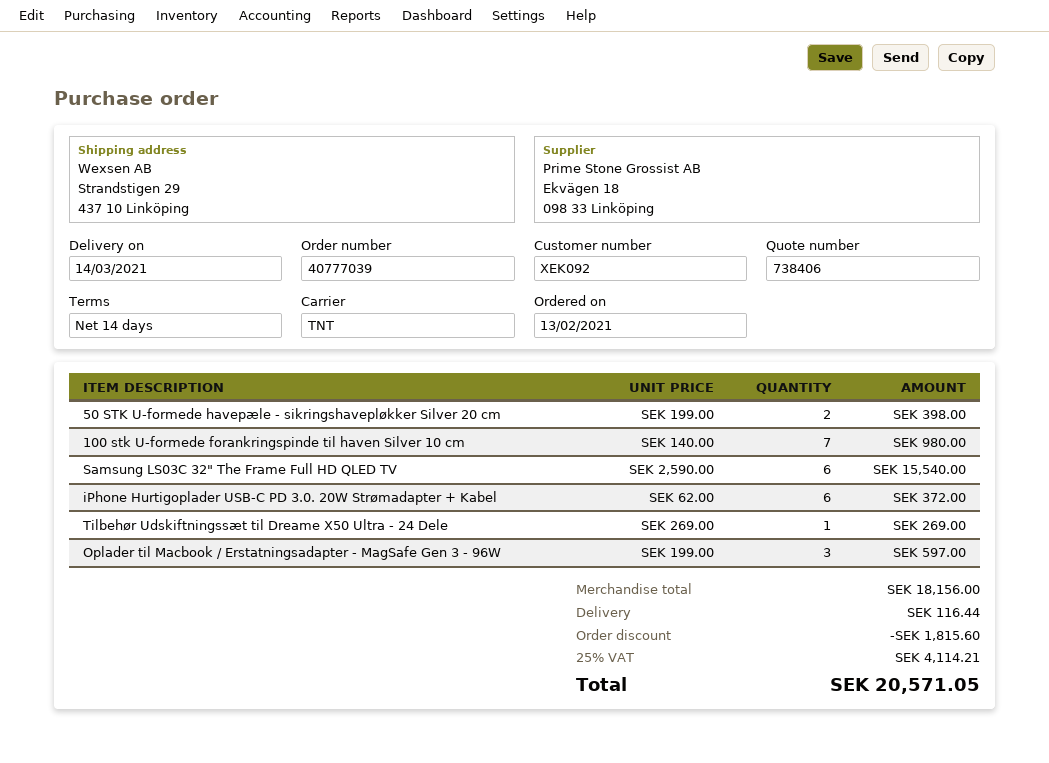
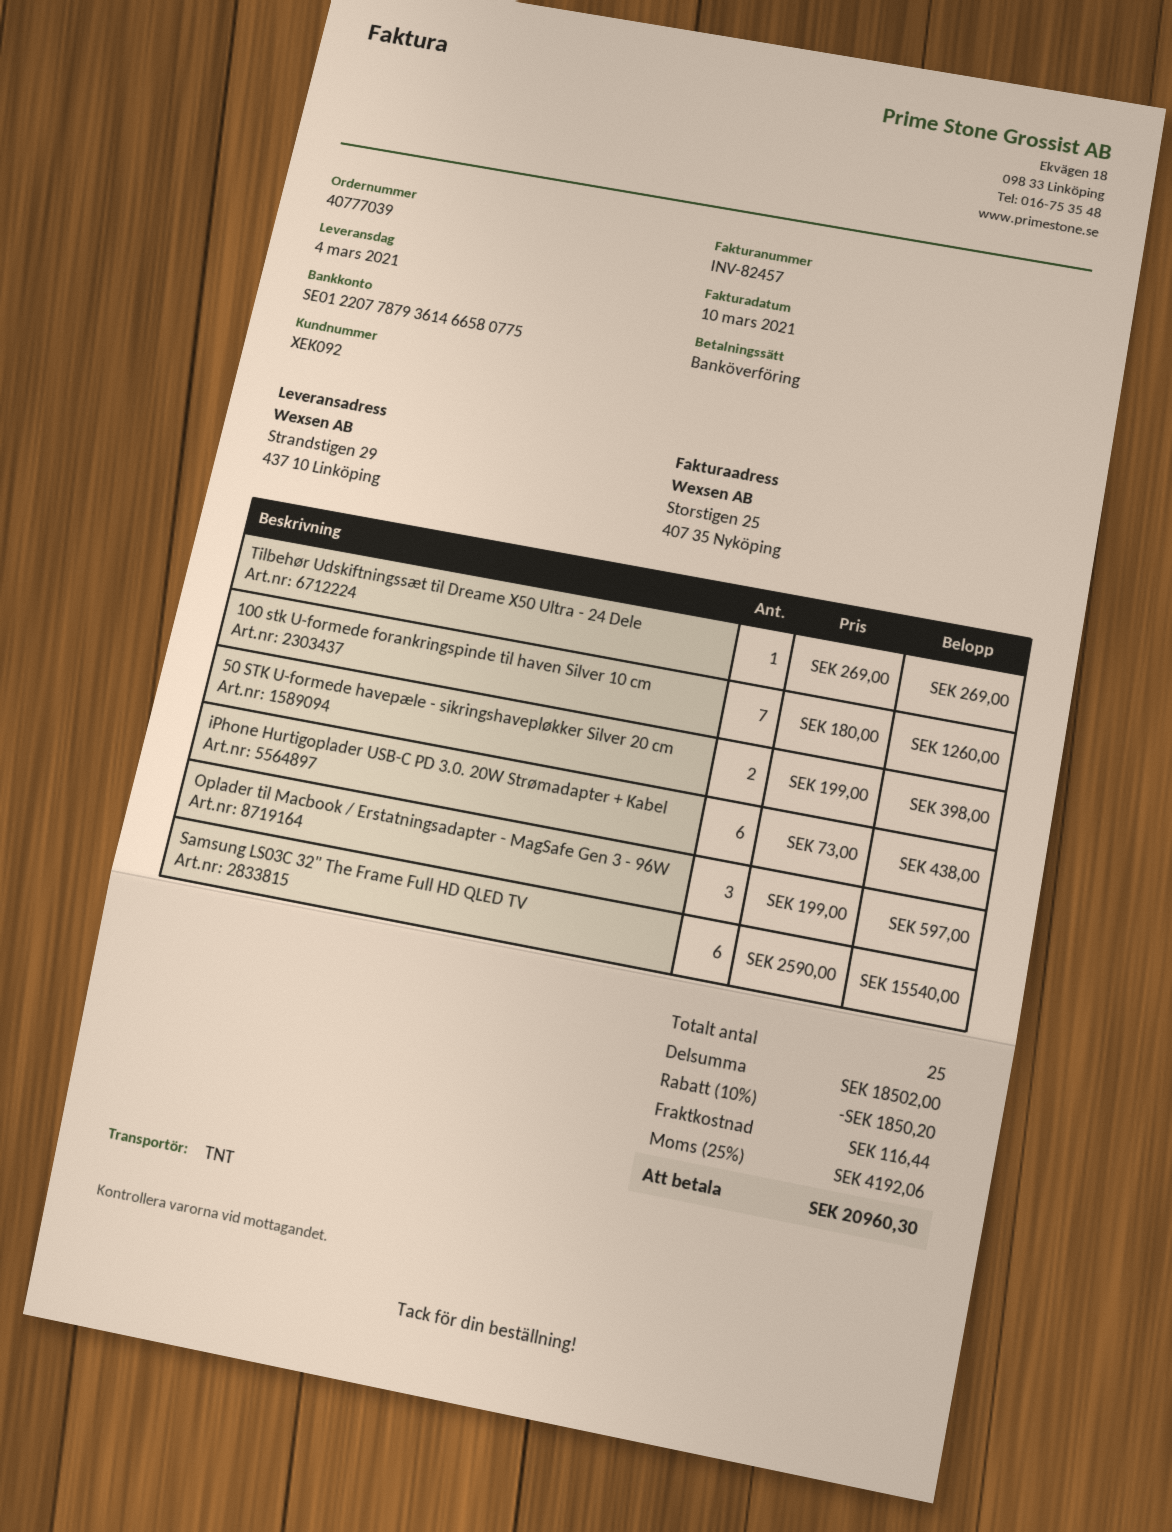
delivery date: 2021-03-14 -> 2021-03-04
100 stk U-formede forankringspinde til haven Silver 10 cm: 7 x 140.00 = 980.00 -> 7 x 180.00 = 1260.00
iPhone Hurtigoplader USB-C PD 3.0. 20W Strømadapter + Kabel: 6 x 62.00 = 372.00 -> 6 x 73.00 = 438.00
subtotal: 18156.00 -> 18502.00
discount: 1815.60 -> 1850.20
tax: 25% = 4114.21 -> 25% = 4192.06
total: 20571.05 -> 20960.30

